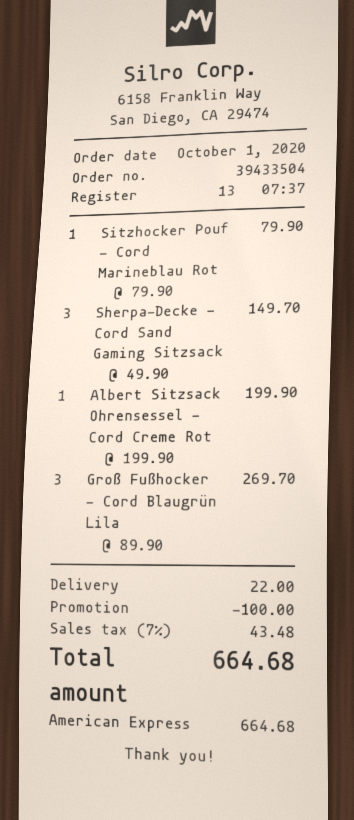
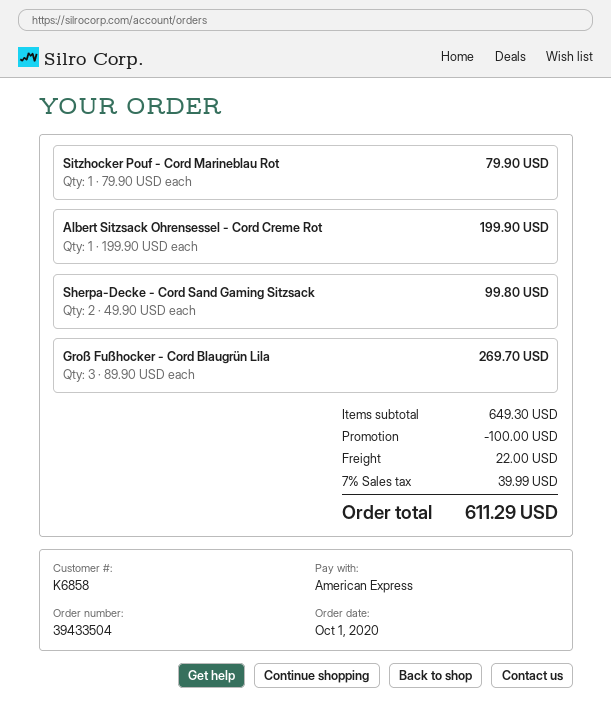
Sherpa-Decke - Cord Sand Gaming Sitzsack: 3 x 49.90 = 149.70 -> 2 x 49.90 = 99.80
tax: 7% = 43.48 -> 7% = 39.99
total: 664.68 -> 611.29

